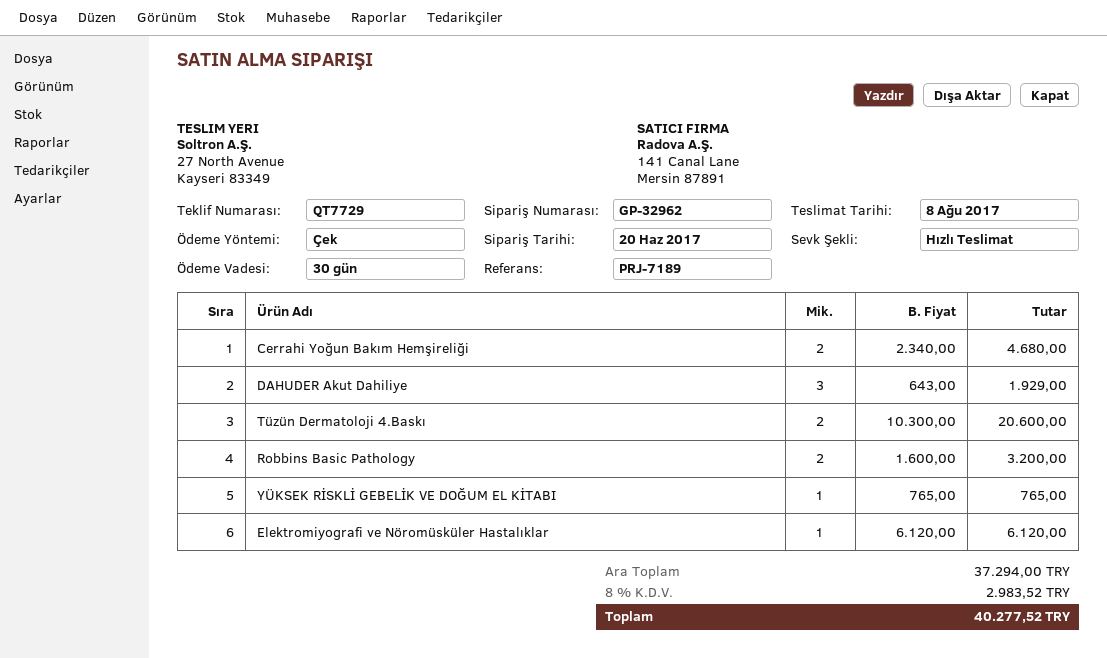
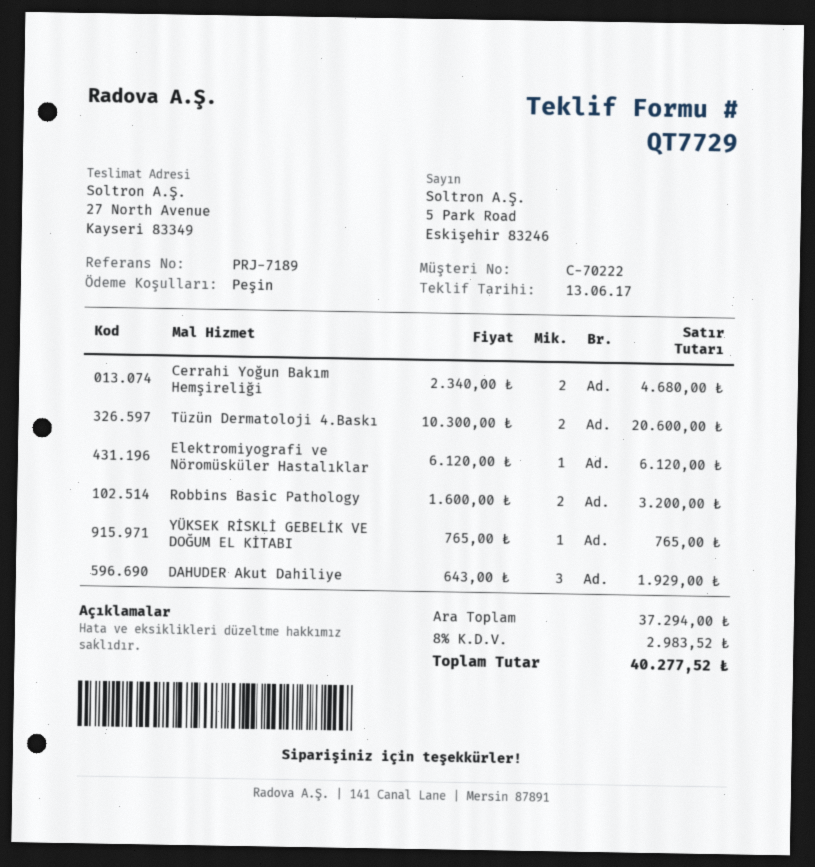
payment terms: 30 days -> on receipt

